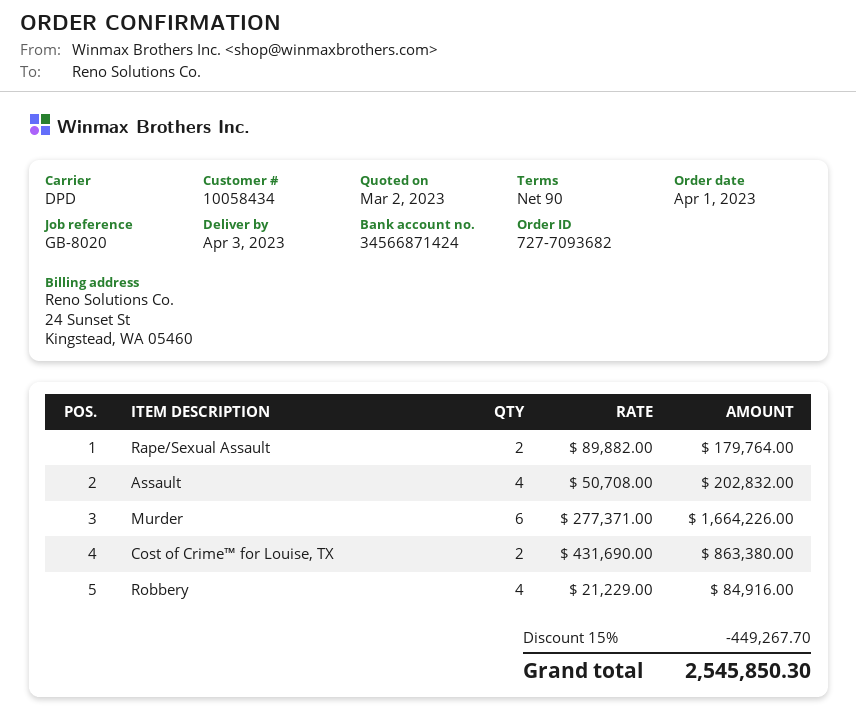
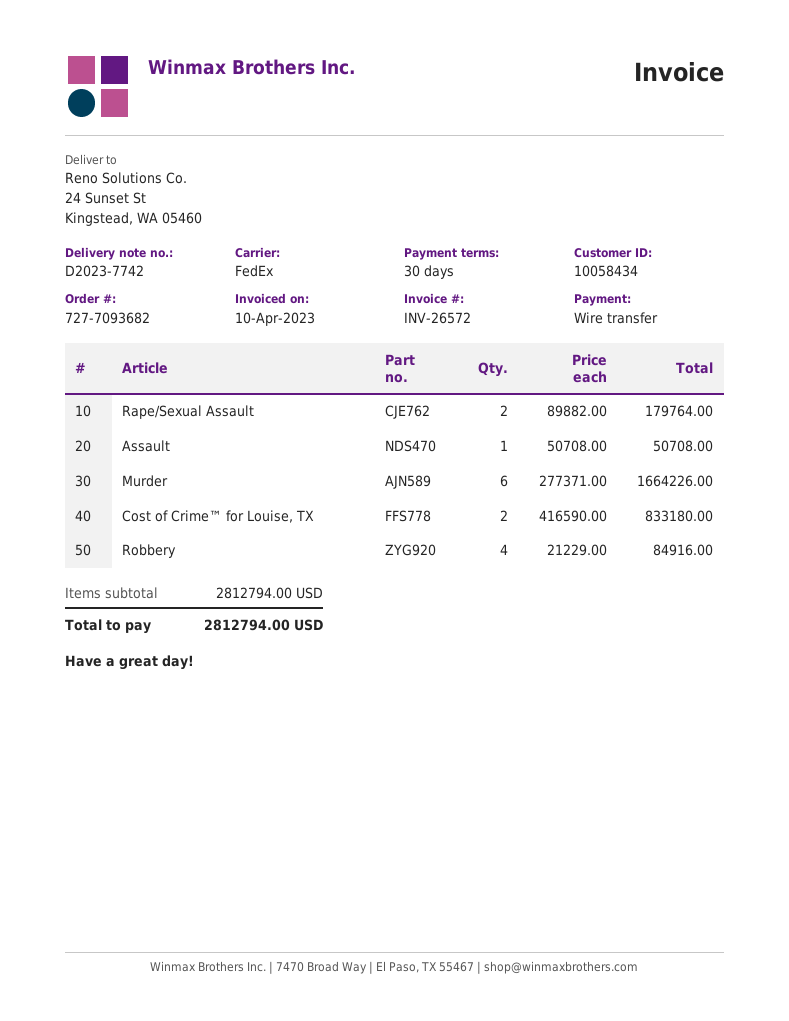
payment terms: 90 days -> 30 days
shipping method: DPD -> FedEx
Assault: 4 x 50708.00 = 202832.00 -> 1 x 50708.00 = 50708.00
Cost of Crime™ for Louise, TX: 2 x 431690.00 = 863380.00 -> 2 x 416590.00 = 833180.00
discount: 15% = 449267.70 -> none
total: 2545850.30 -> 2812794.00

